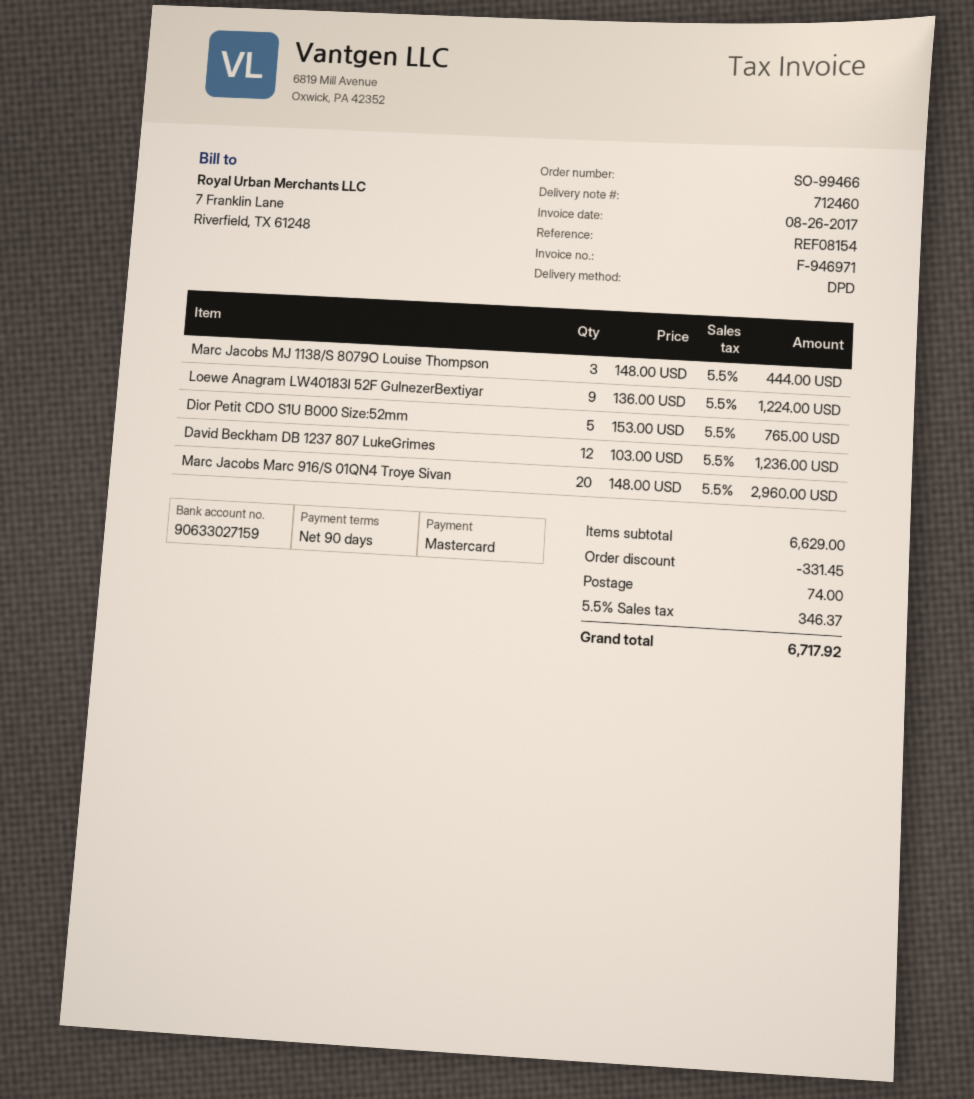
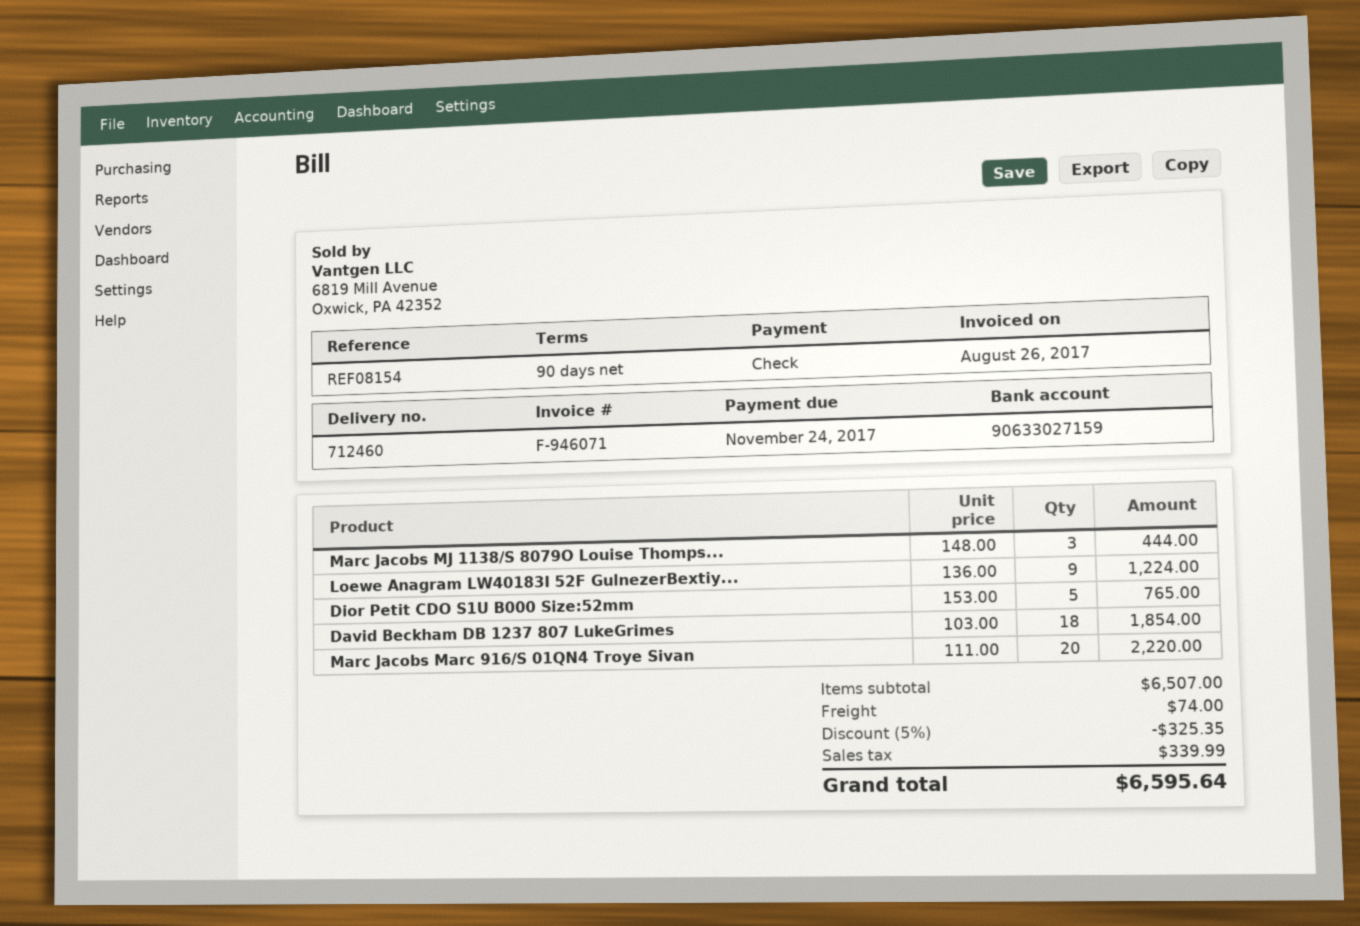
invoice number: F-946971 -> F-946071
payment method: Mastercard -> cheque
David Beckham DB 1237 807 LukeGrimes: 12 x 103.00 = 1236.00 -> 18 x 103.00 = 1854.00
Marc Jacobs Marc 916/S 01QN4 Troye Sivan: 20 x 148.00 = 2960.00 -> 20 x 111.00 = 2220.00
subtotal: 6629.00 -> 6507.00
discount: 331.45 -> 325.35
tax: 346.37 -> 339.99
total: 6717.92 -> 6595.64

